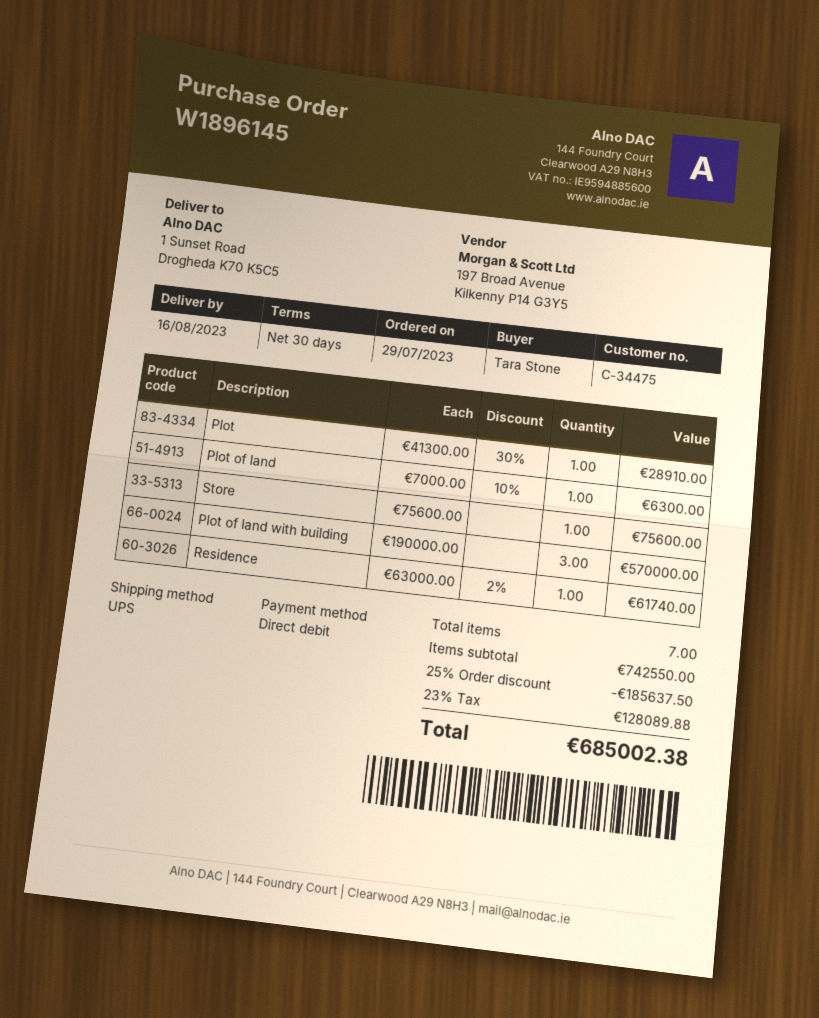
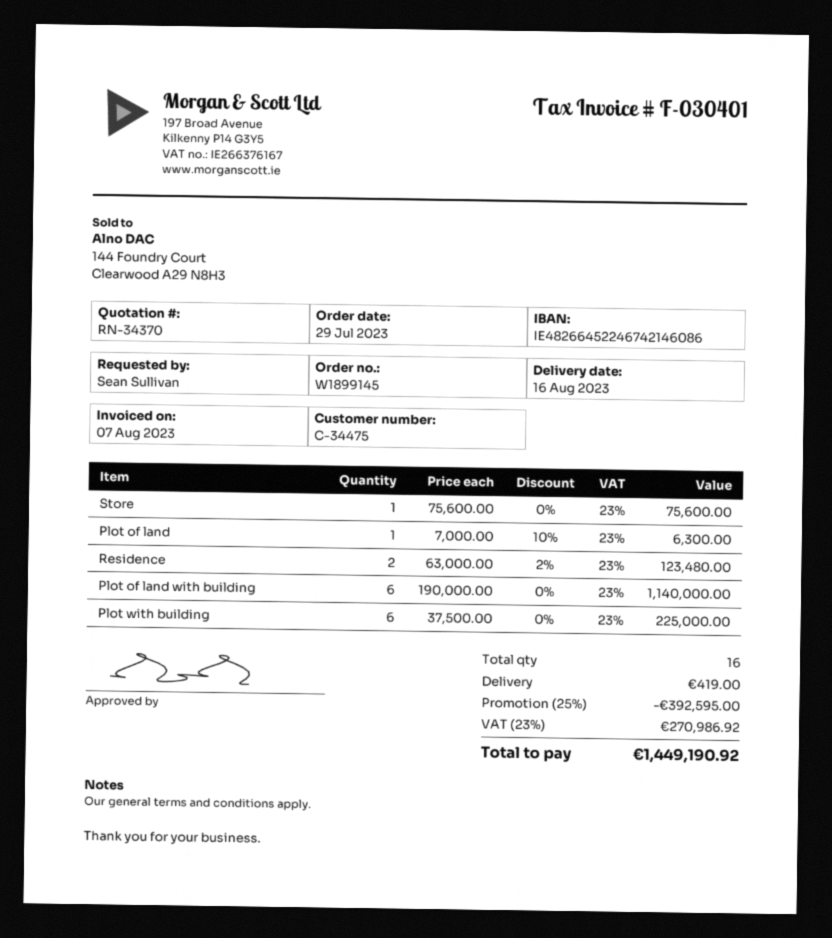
order number: W1896145 -> W1899145
ordered by: Tara Stone -> Sean Sullivan
Plot: 1 x 41300.00 - 30% = 28910.00 -> none
Plot of land with building: 3 x 190000.00 = 570000.00 -> 6 x 190000.00 = 1140000.00
Residence: 1 x 63000.00 - 2% = 61740.00 -> 2 x 63000.00 - 2% = 123480.00
Plot with building: none -> 6 x 37500.00 = 225000.00
total quantity: 7 -> 16
discount: 25% = 185637.50 -> 25% = 392595.00
shipping: none -> 419.00
tax: 23% = 128089.88 -> 23% = 270986.92
total: 685002.38 -> 1449190.92

